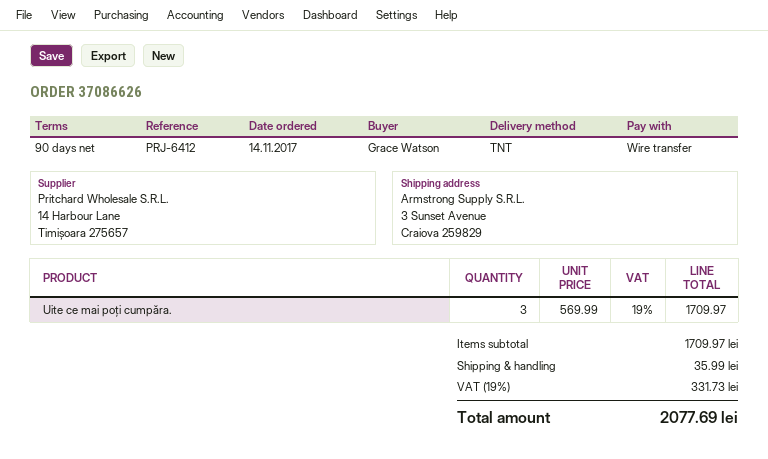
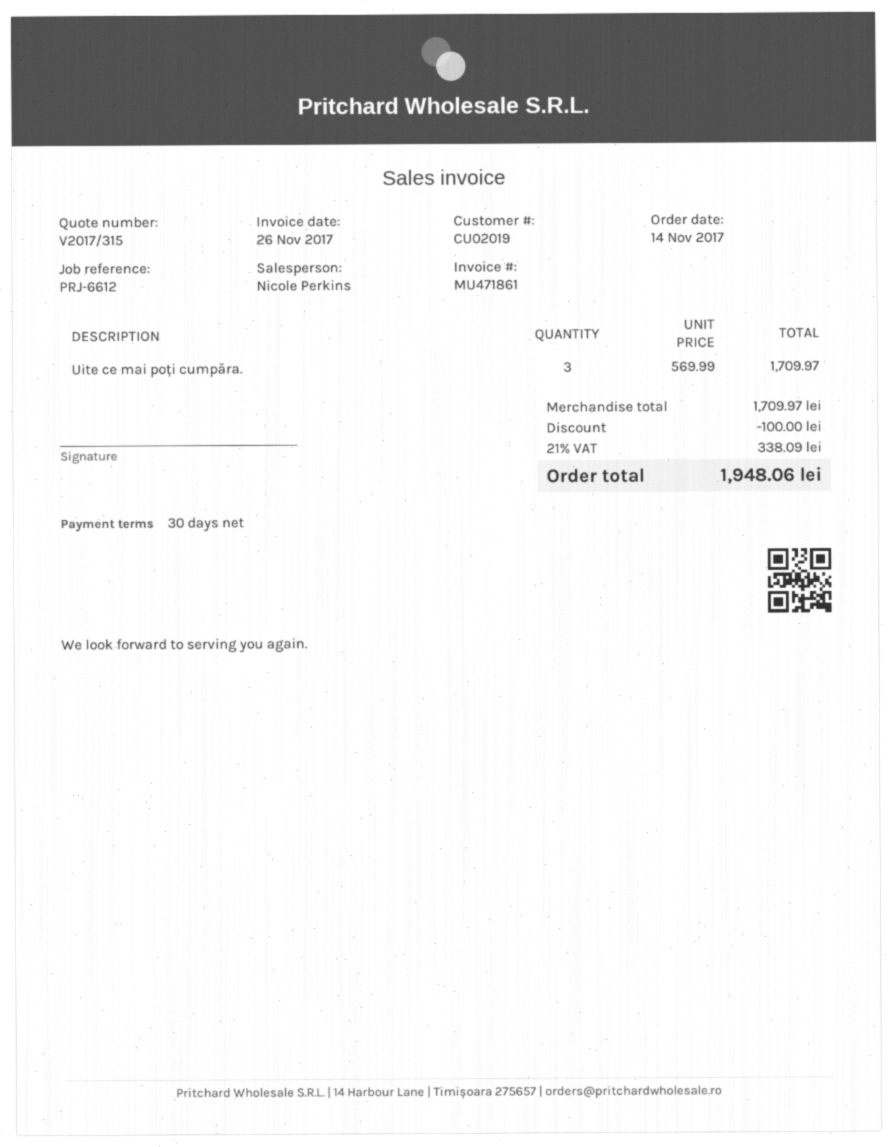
payment terms: 90 days -> 30 days
reference: PRJ-6412 -> PRJ-6612
discount: none -> 100.00
shipping: 35.99 -> none
tax: 19% = 331.73 -> 21% = 338.09
total: 2077.69 -> 1948.06

